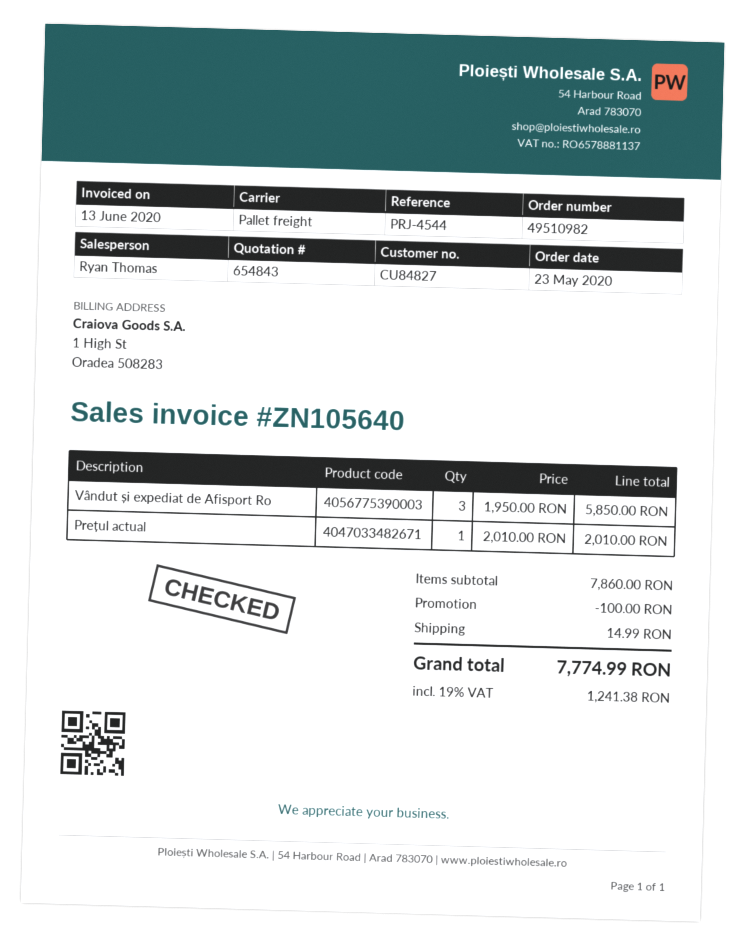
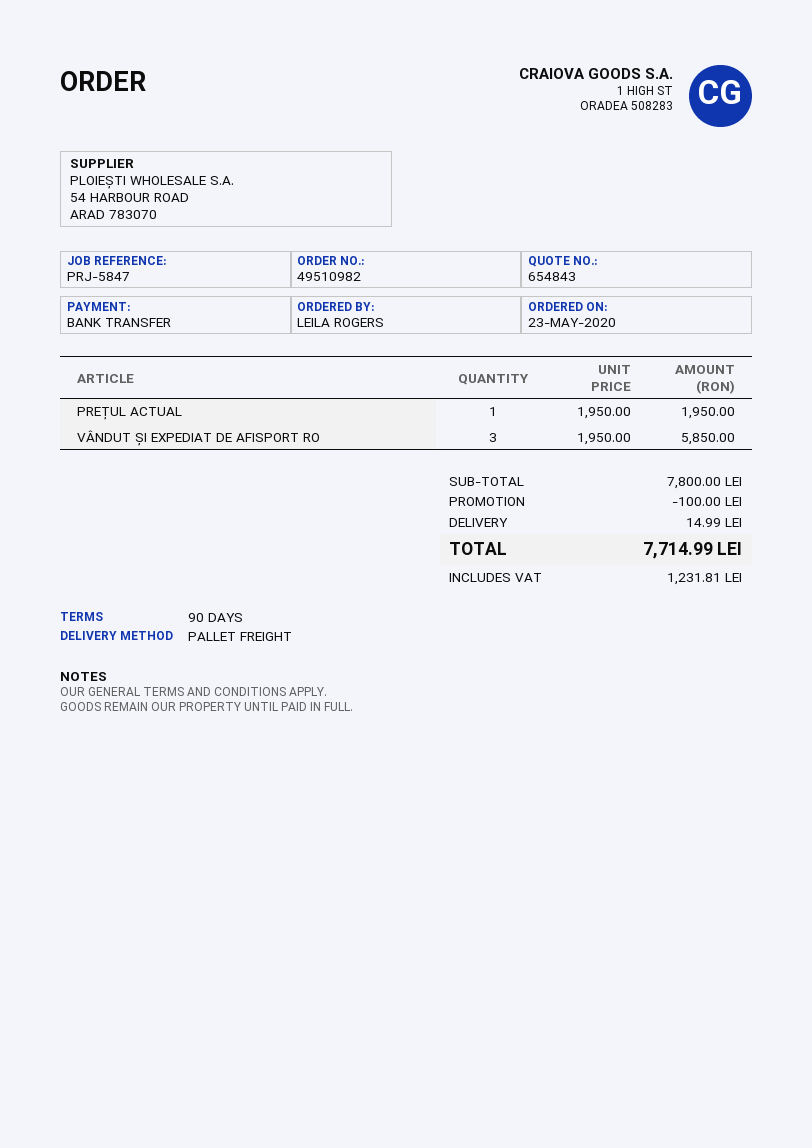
reference: PRJ-4544 -> PRJ-5847
Prețul actual: 1 x 2010.00 = 2010.00 -> 1 x 1950.00 = 1950.00
subtotal: 7860.00 -> 7800.00
tax: 1241.38 -> 1231.81
total: 7774.99 -> 7714.99

